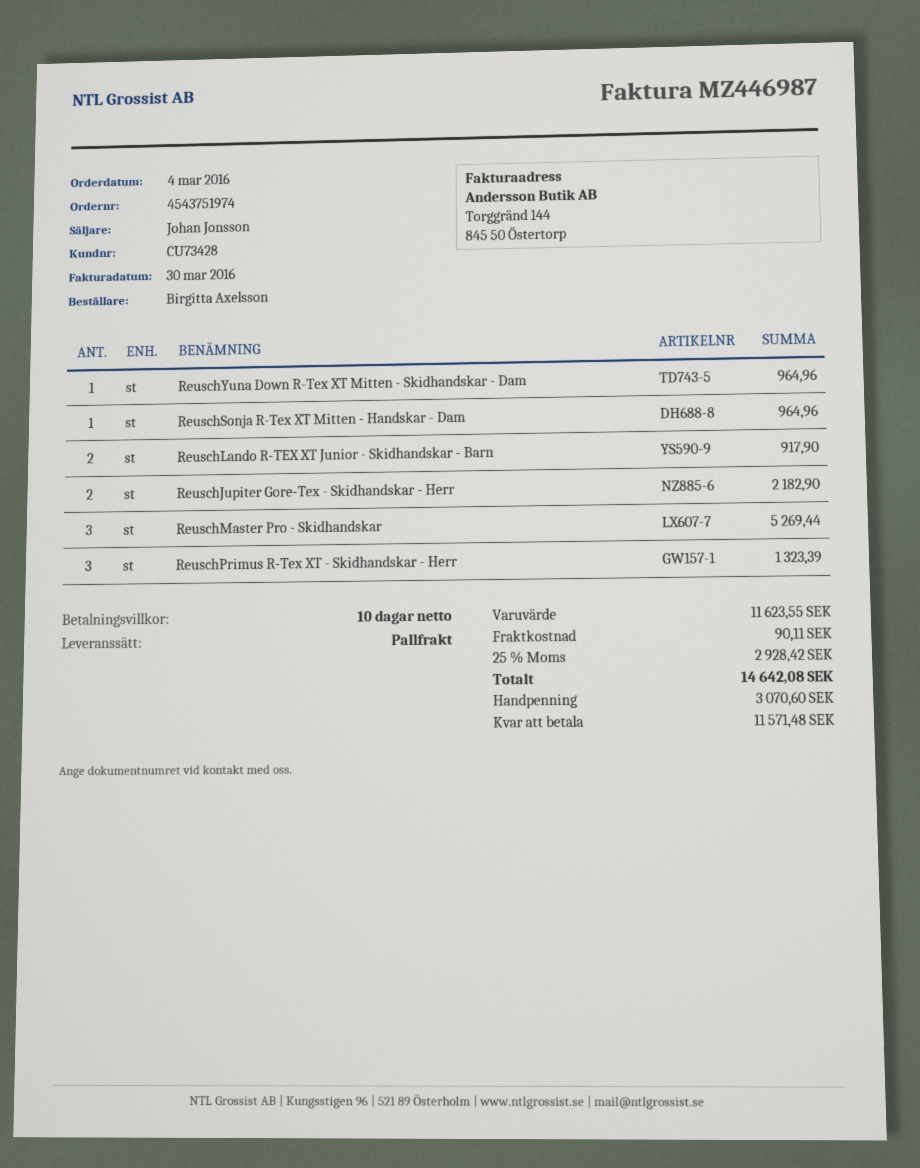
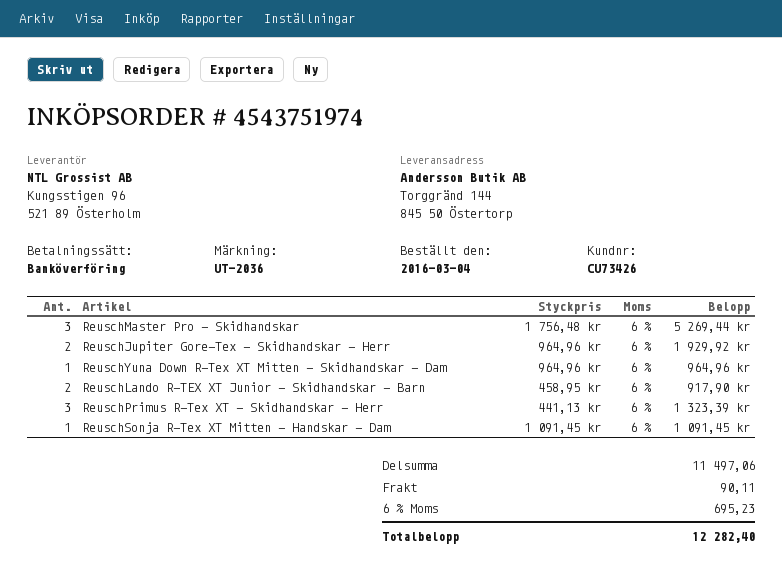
customer number: CU73428 -> CU73426
ReuschSonja R-Tex XT Mitten - Handskar - Dam: 1 for 964.96 -> 1 for 1091.45
ReuschJupiter Gore-Tex - Skidhandskar - Herr: 2 for 2182.90 -> 2 for 1929.92
subtotal: 11623.55 -> 11497.06
tax: 25% = 2928.42 -> 6% = 695.23
total: 14642.08 -> 12282.40

